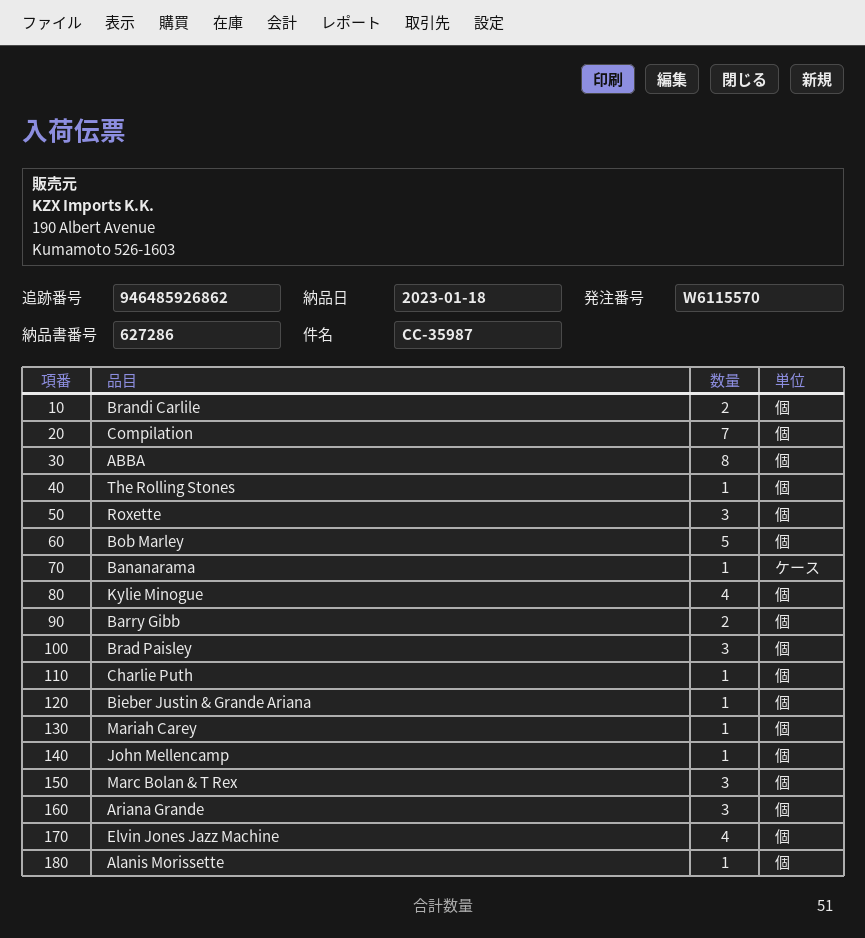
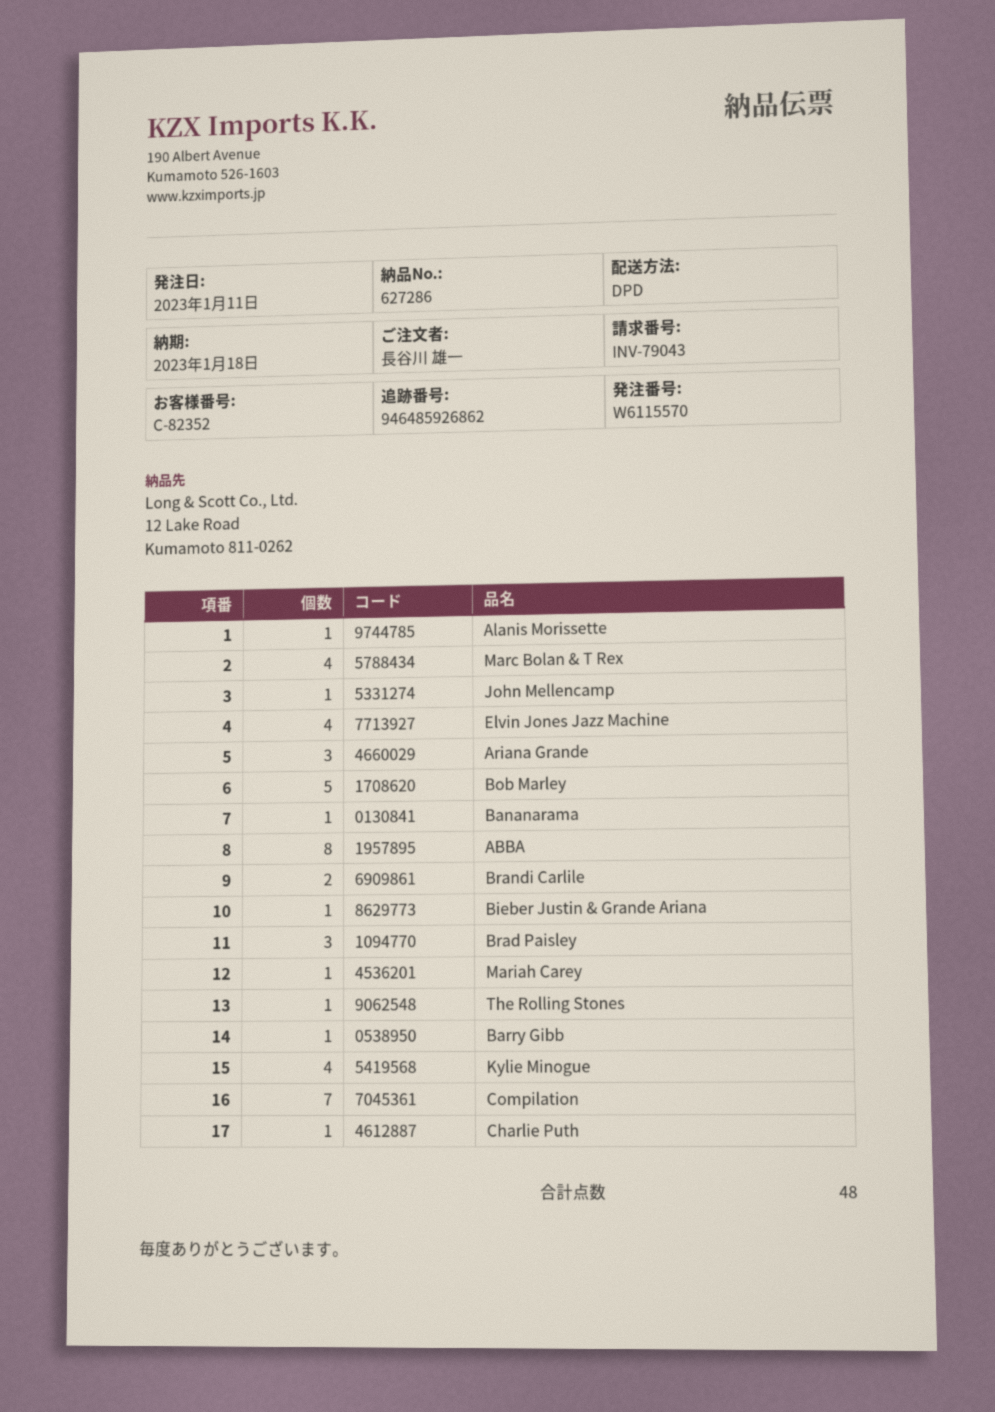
Roxette: 3 -> none
Barry Gibb: 2 -> 1
Marc Bolan & T Rex: 3 -> 4
total quantity: 51 -> 48

